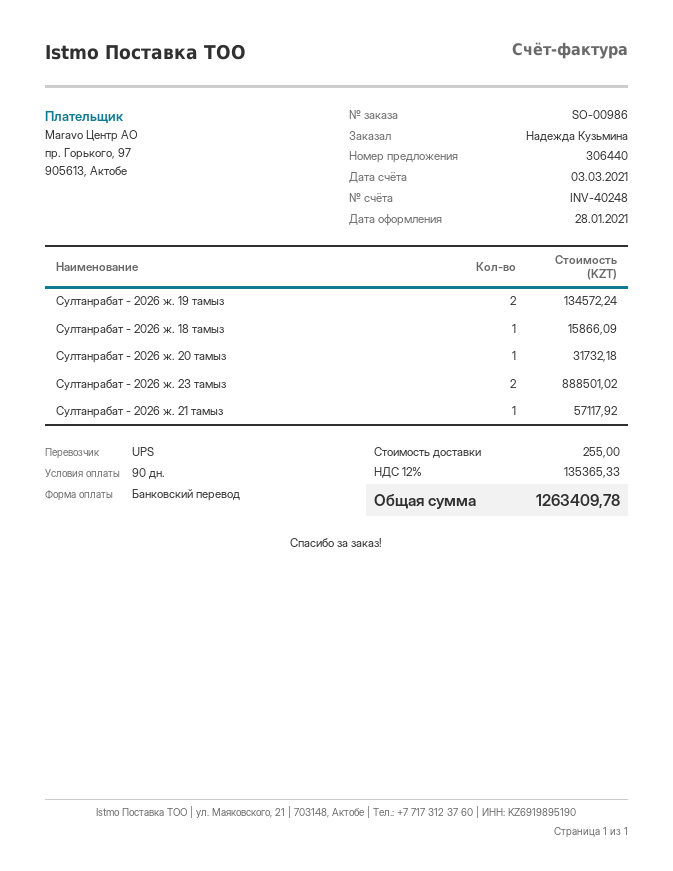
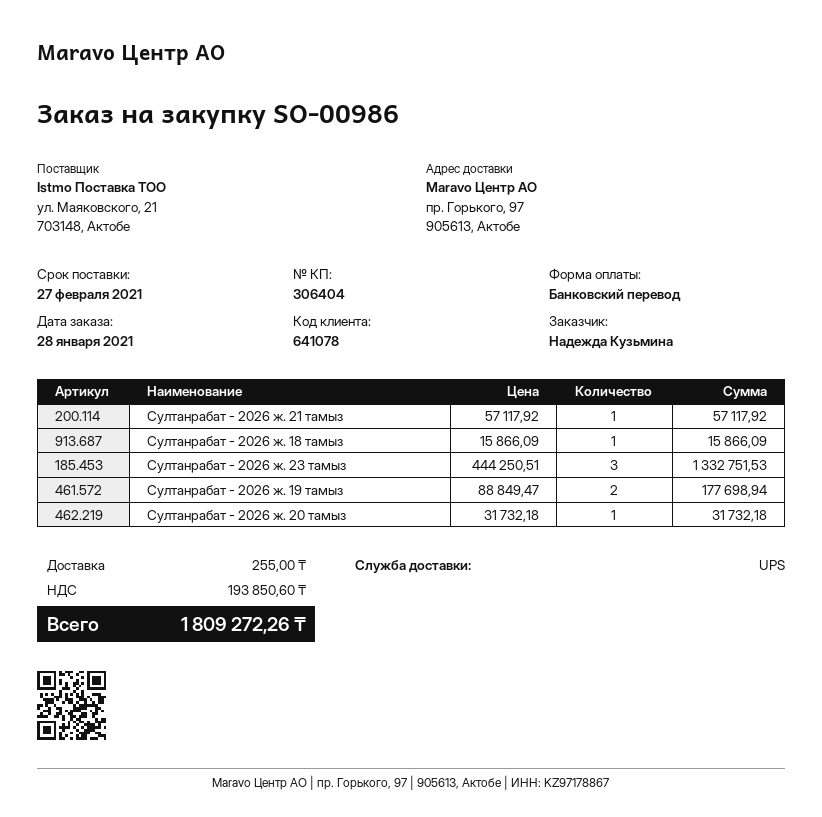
quote number: 306440 -> 306404
Султанрабат - 2026 ж. 19 тамыз: 2 for 134572.24 -> 2 for 177698.94
Султанрабат - 2026 ж. 23 тамыз: 2 for 888501.02 -> 3 for 1332751.53
tax: 135365.33 -> 193850.60
total: 1263409.78 -> 1809272.26

